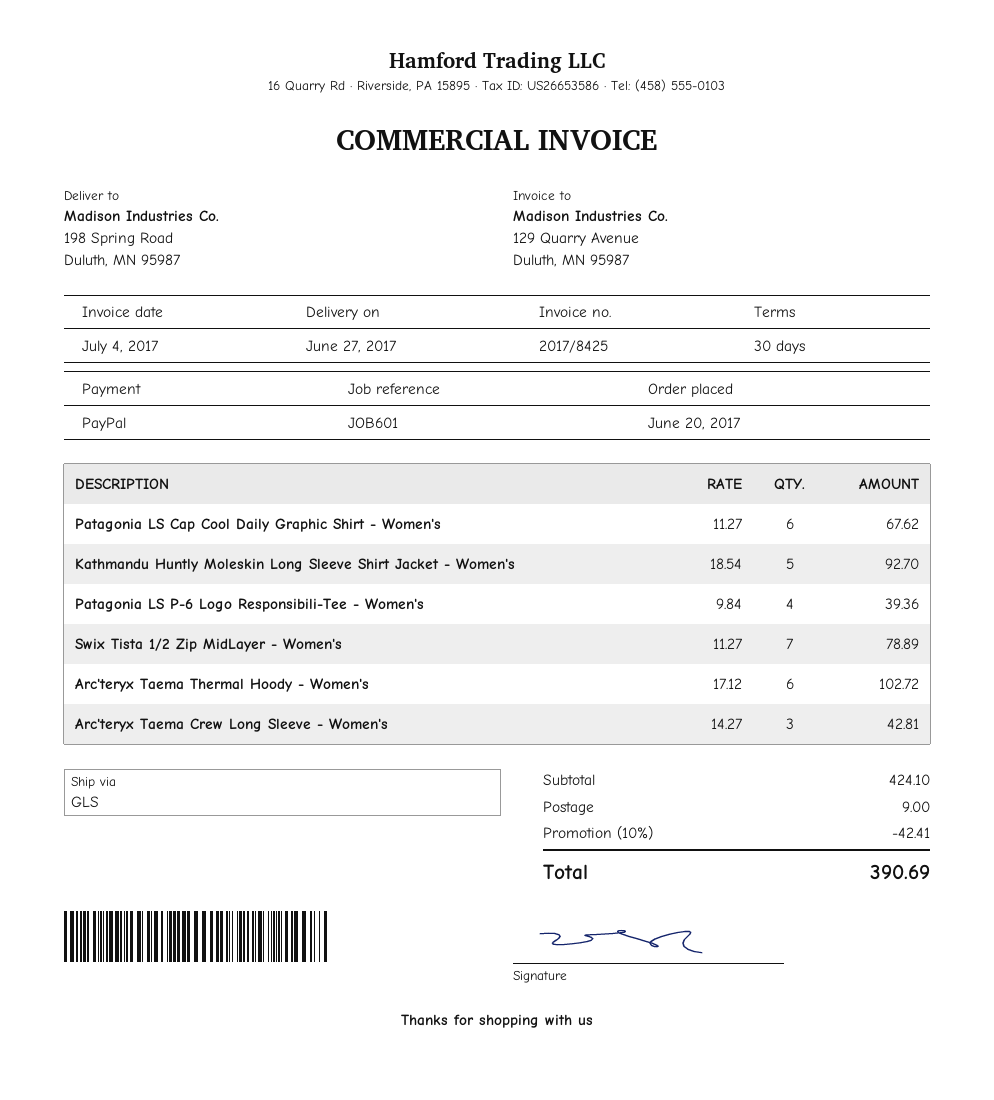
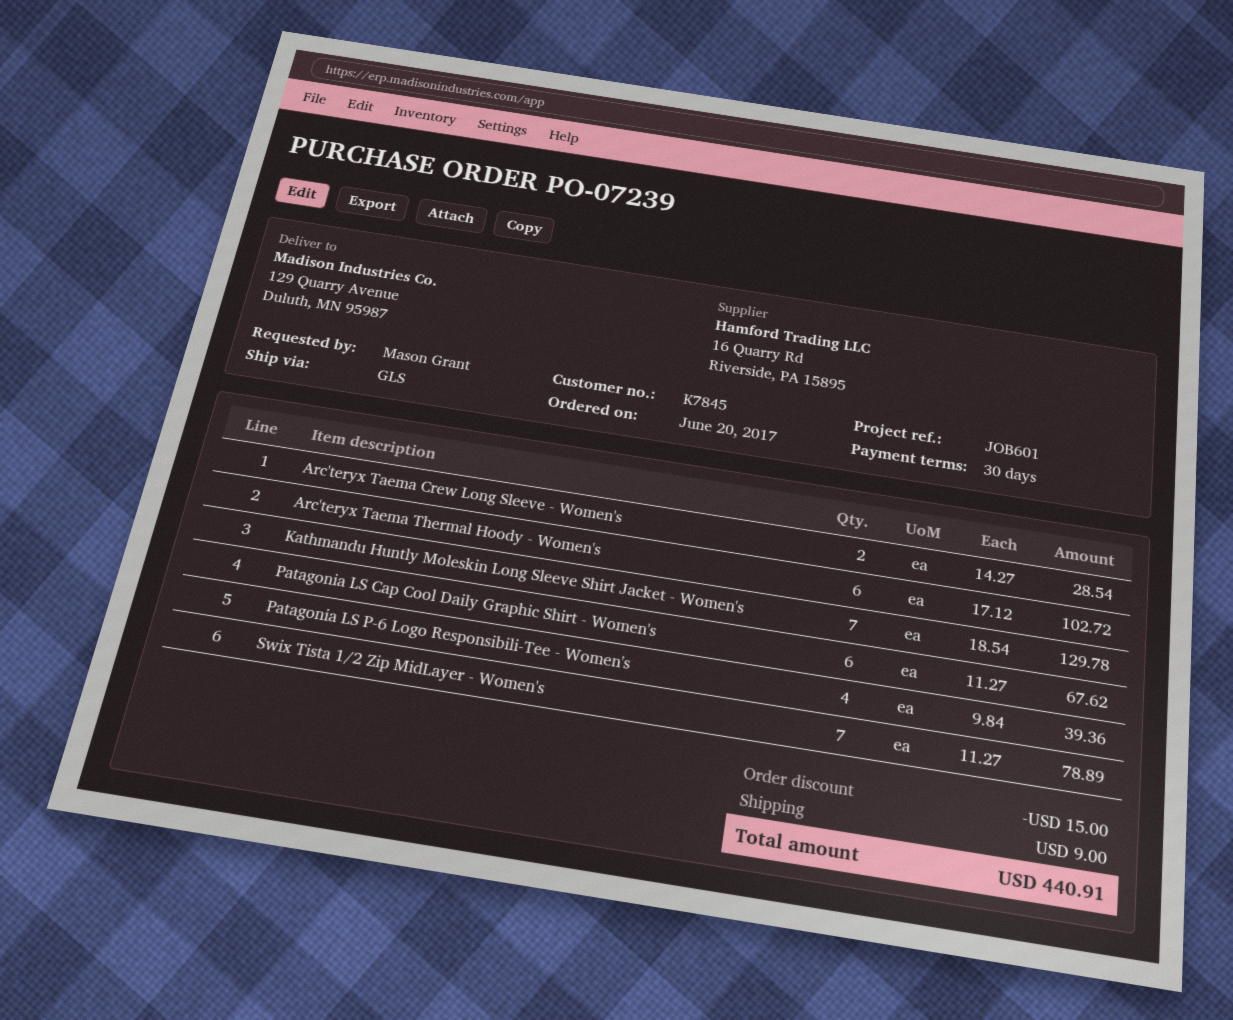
ship to: 198 Spring Road, Duluth, MN 95987 -> 129 Quarry Avenue, Duluth, MN 95987
Kathmandu Huntly Moleskin Long Sleeve Shirt Jacket - Women's: 5 x 18.54 = 92.70 -> 7 x 18.54 = 129.78
Arc'teryx Taema Crew Long Sleeve - Women's: 3 x 14.27 = 42.81 -> 2 x 14.27 = 28.54
discount: 42.41 -> 15.00
total: 390.69 -> 440.91

